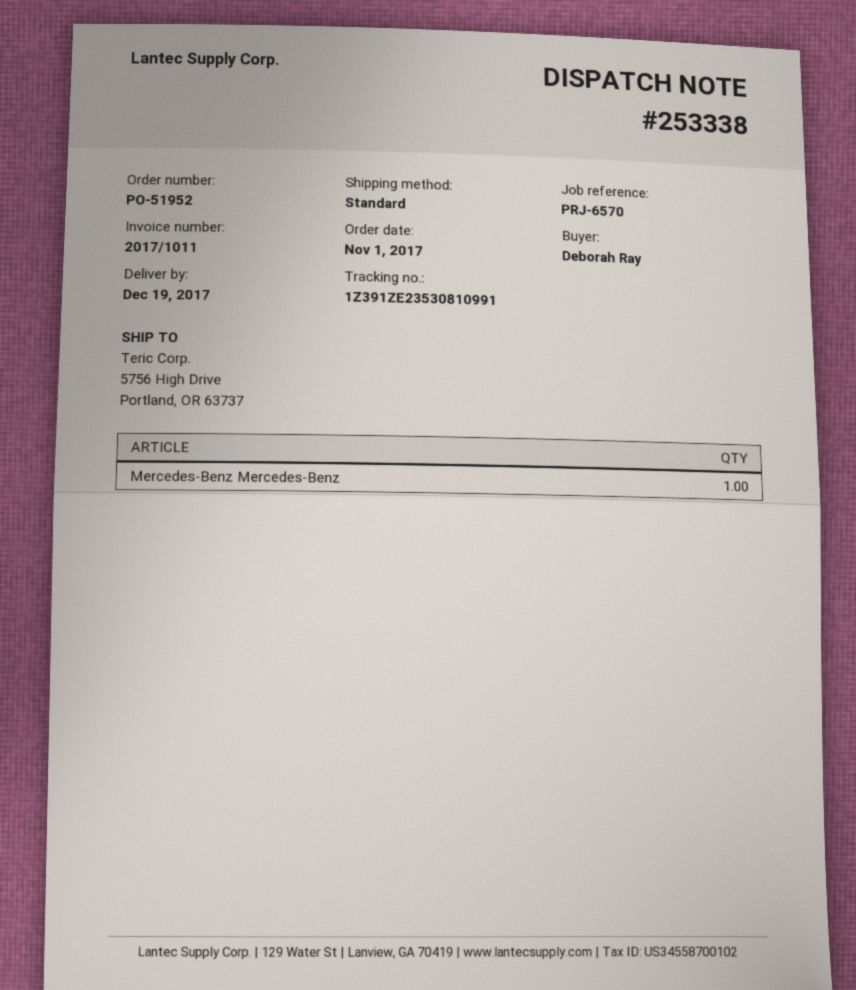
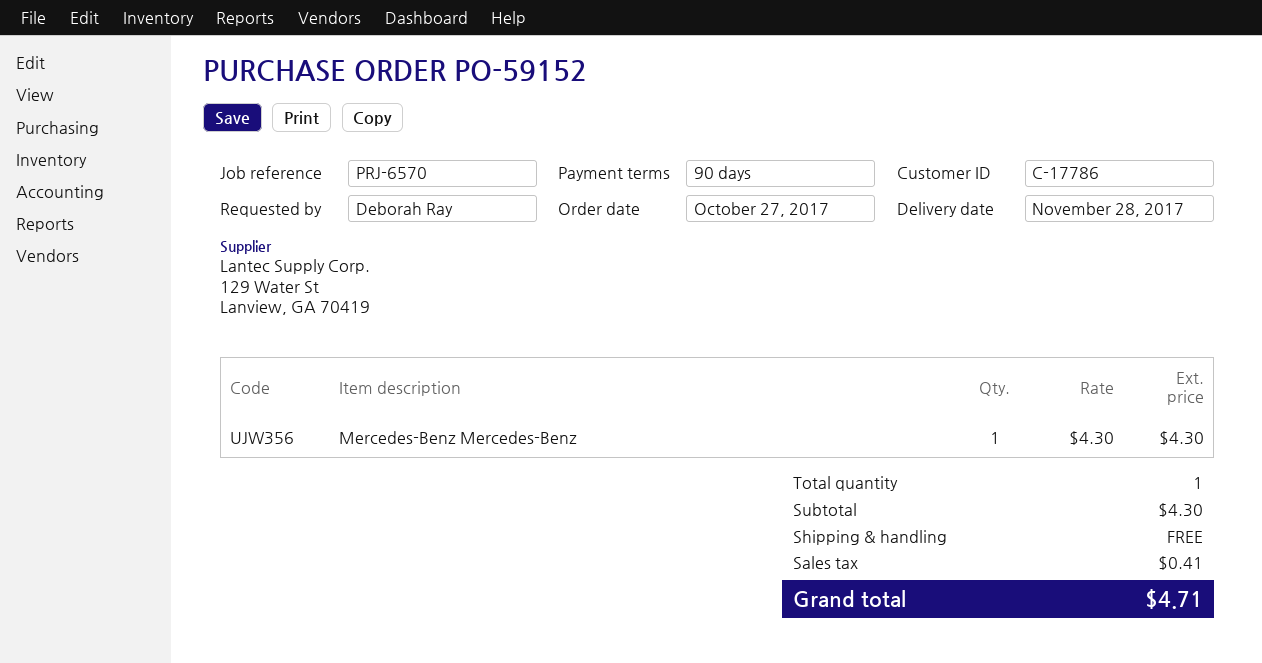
order number: PO-51952 -> PO-59152
order date: 2017-11-01 -> 2017-10-27
delivery date: 2017-12-19 -> 2017-11-28

